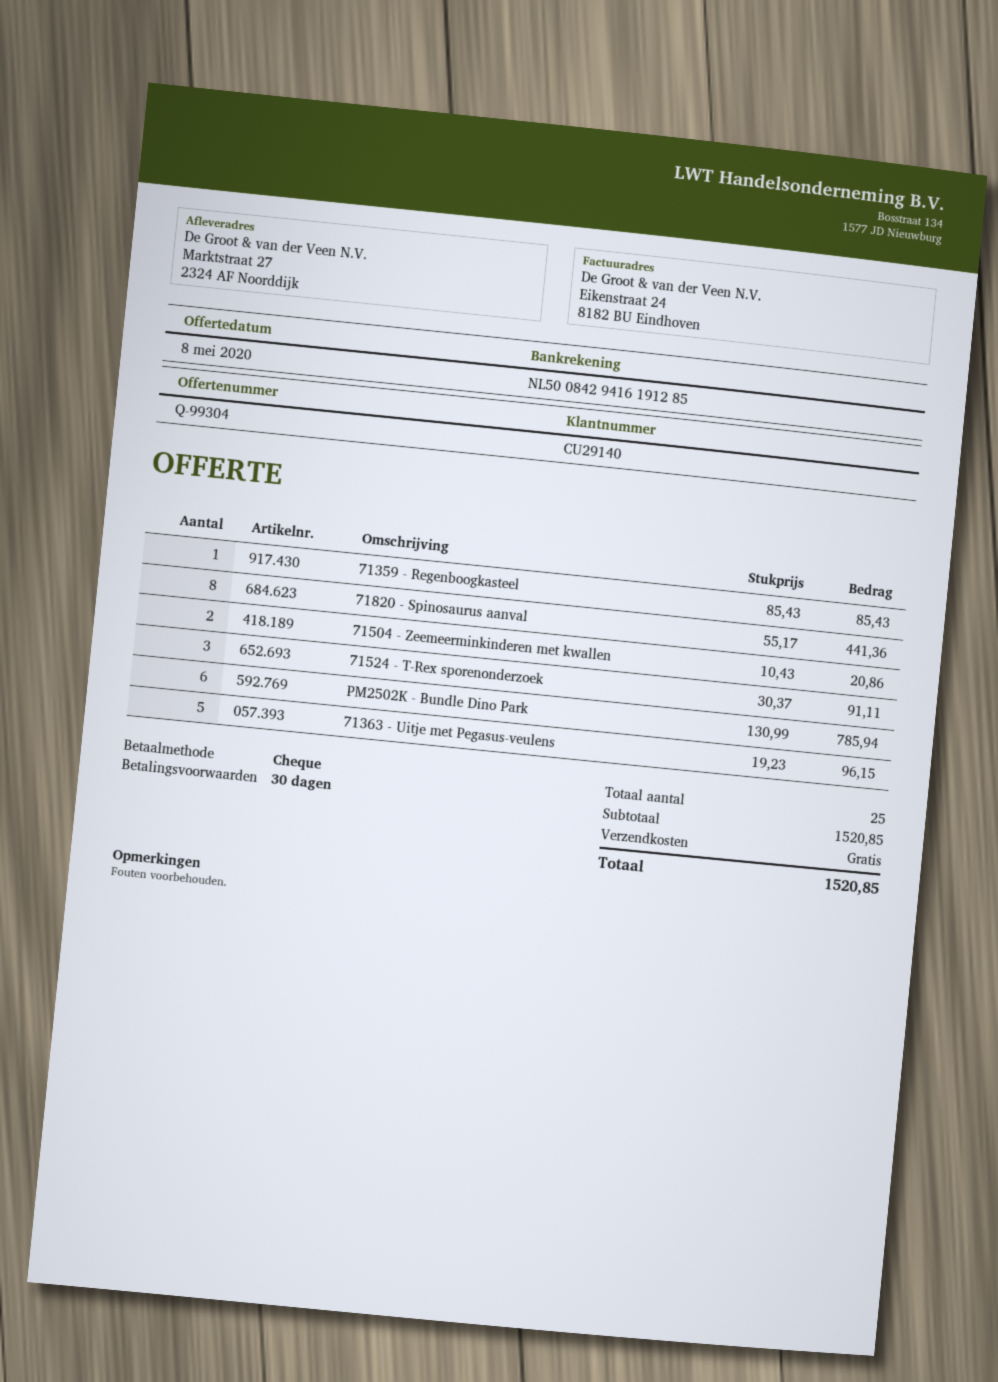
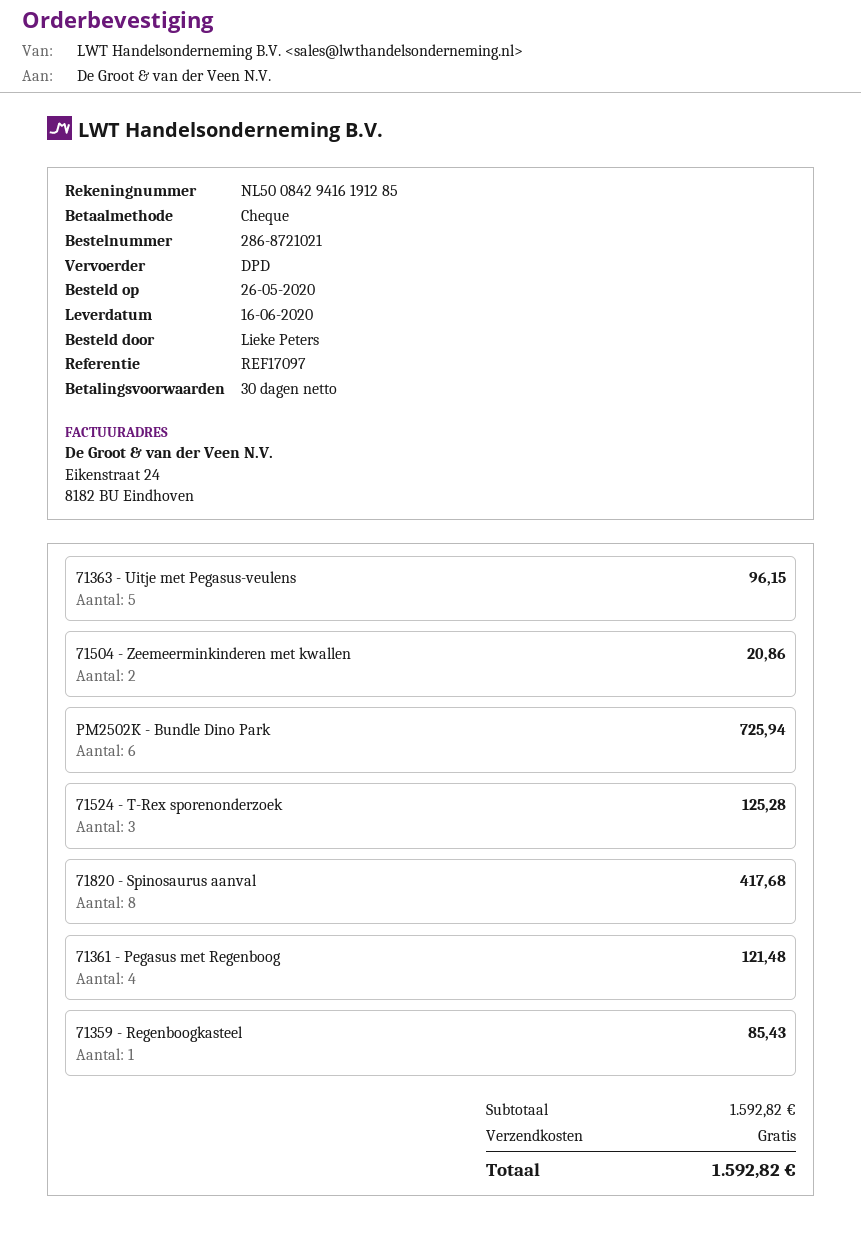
71820 - Spinosaurus aanval: 8 for 441.36 -> 8 for 417.68
71524 - T-Rex sporenonderzoek: 3 for 91.11 -> 3 for 125.28
PM2502K - Bundle Dino Park: 6 for 785.94 -> 6 for 725.94
71361 - Pegasus met Regenboog: none -> 4 for 121.48
subtotal: 1520.85 -> 1592.82
total: 1520.85 -> 1592.82

